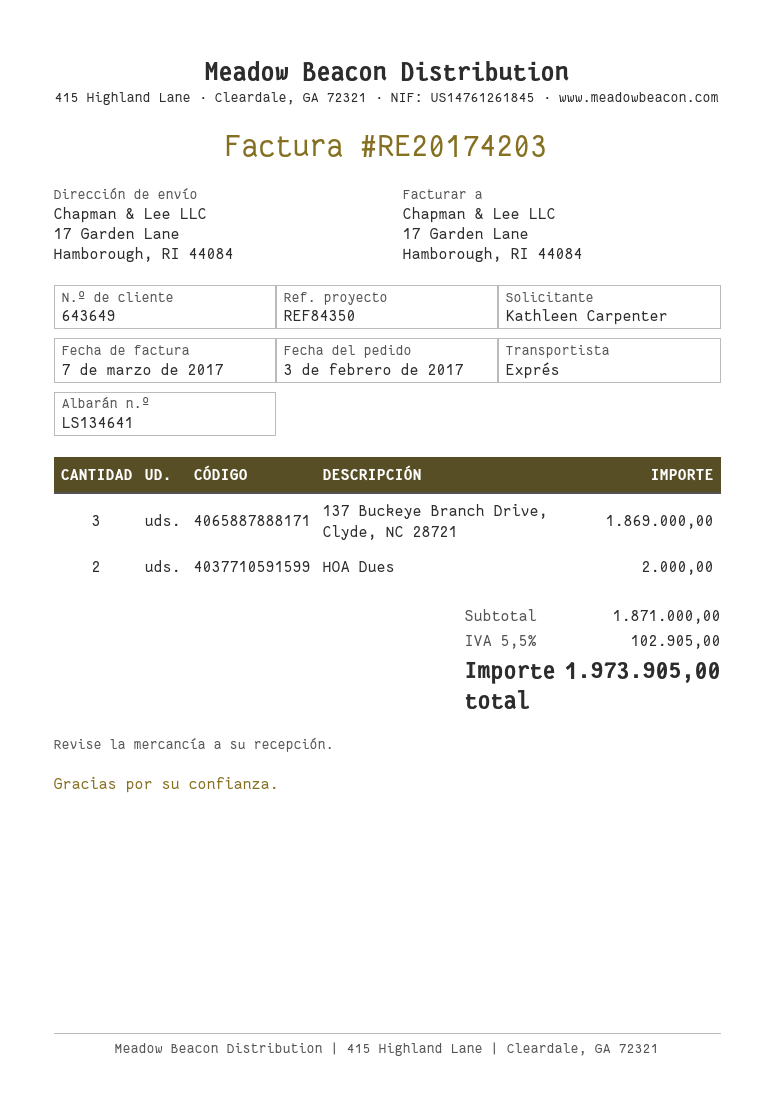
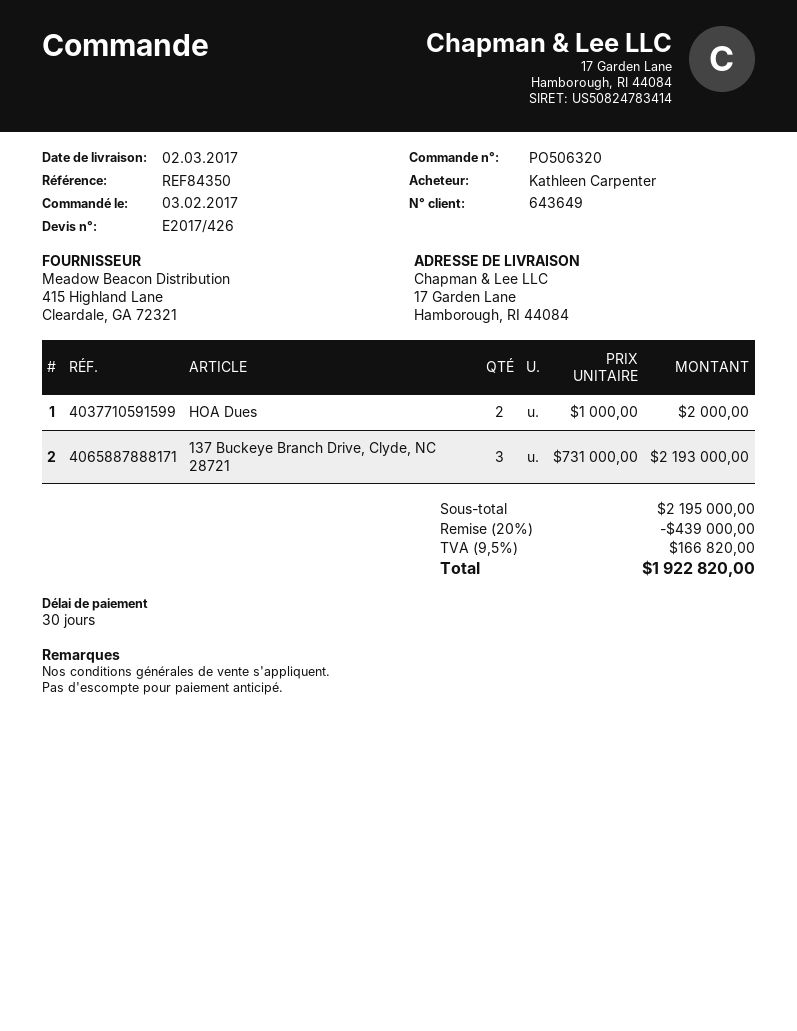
137 Buckeye Branch Drive, Clyde, NC 28721: 3 for 1869000.00 -> 3 for 2193000.00
subtotal: 1871000.00 -> 2195000.00
discount: none -> 20% = 439000.00
tax: 5.5% = 102905.00 -> 9.5% = 166820.00
total: 1973905.00 -> 1922820.00

